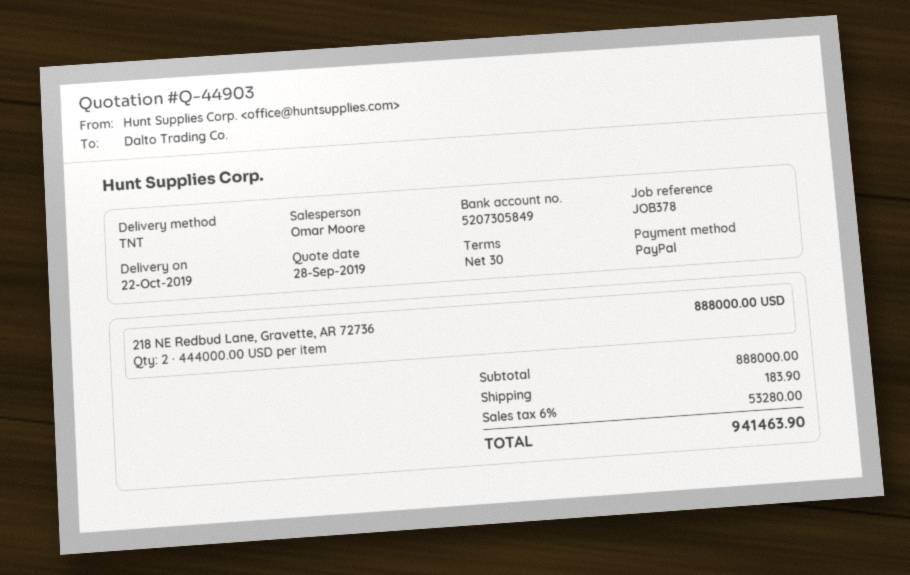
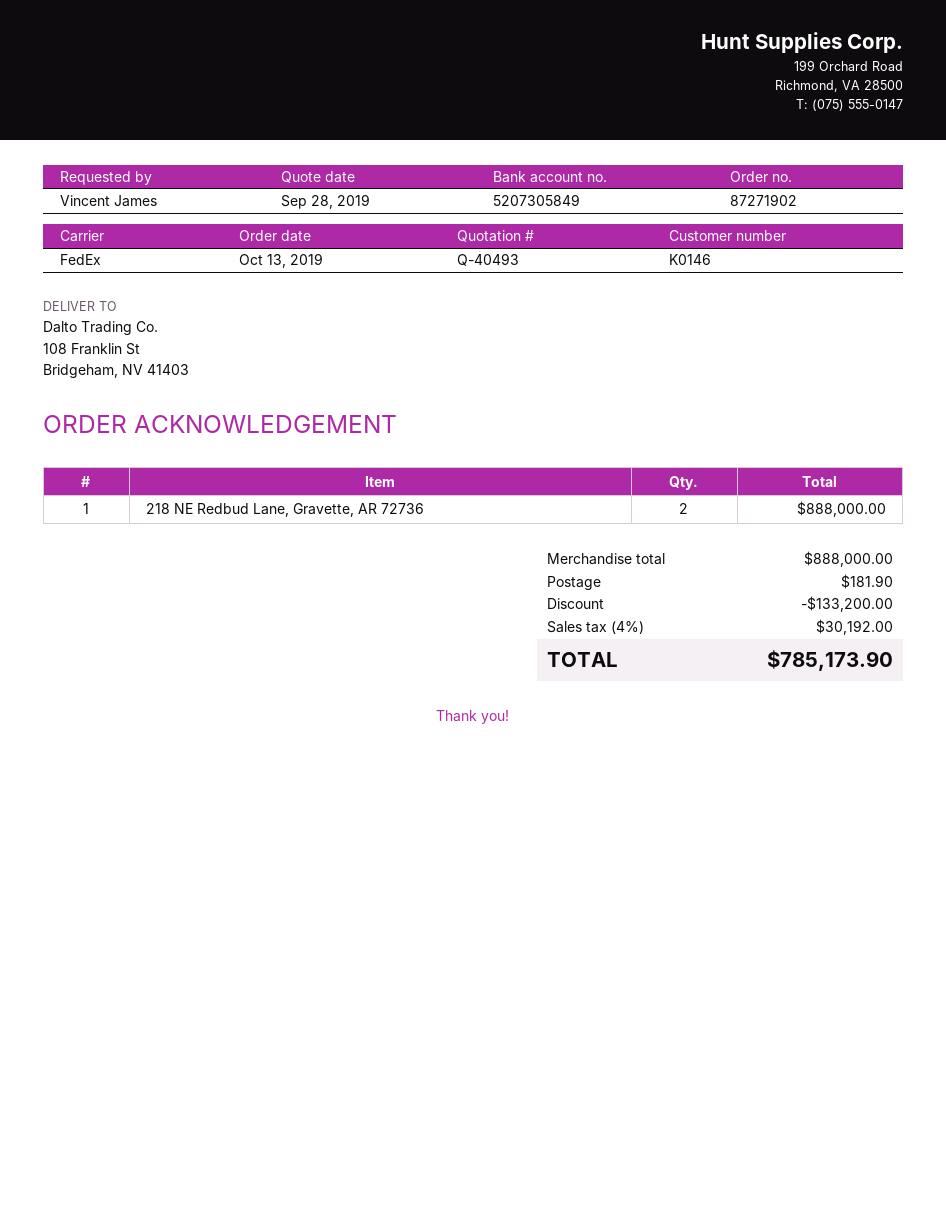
quote number: Q-44903 -> Q-40493
shipping method: TNT -> FedEx
discount: none -> 133200.00
shipping: 183.90 -> 181.90
tax: 6% = 53280.00 -> 4% = 30192.00
total: 941463.90 -> 785173.90

